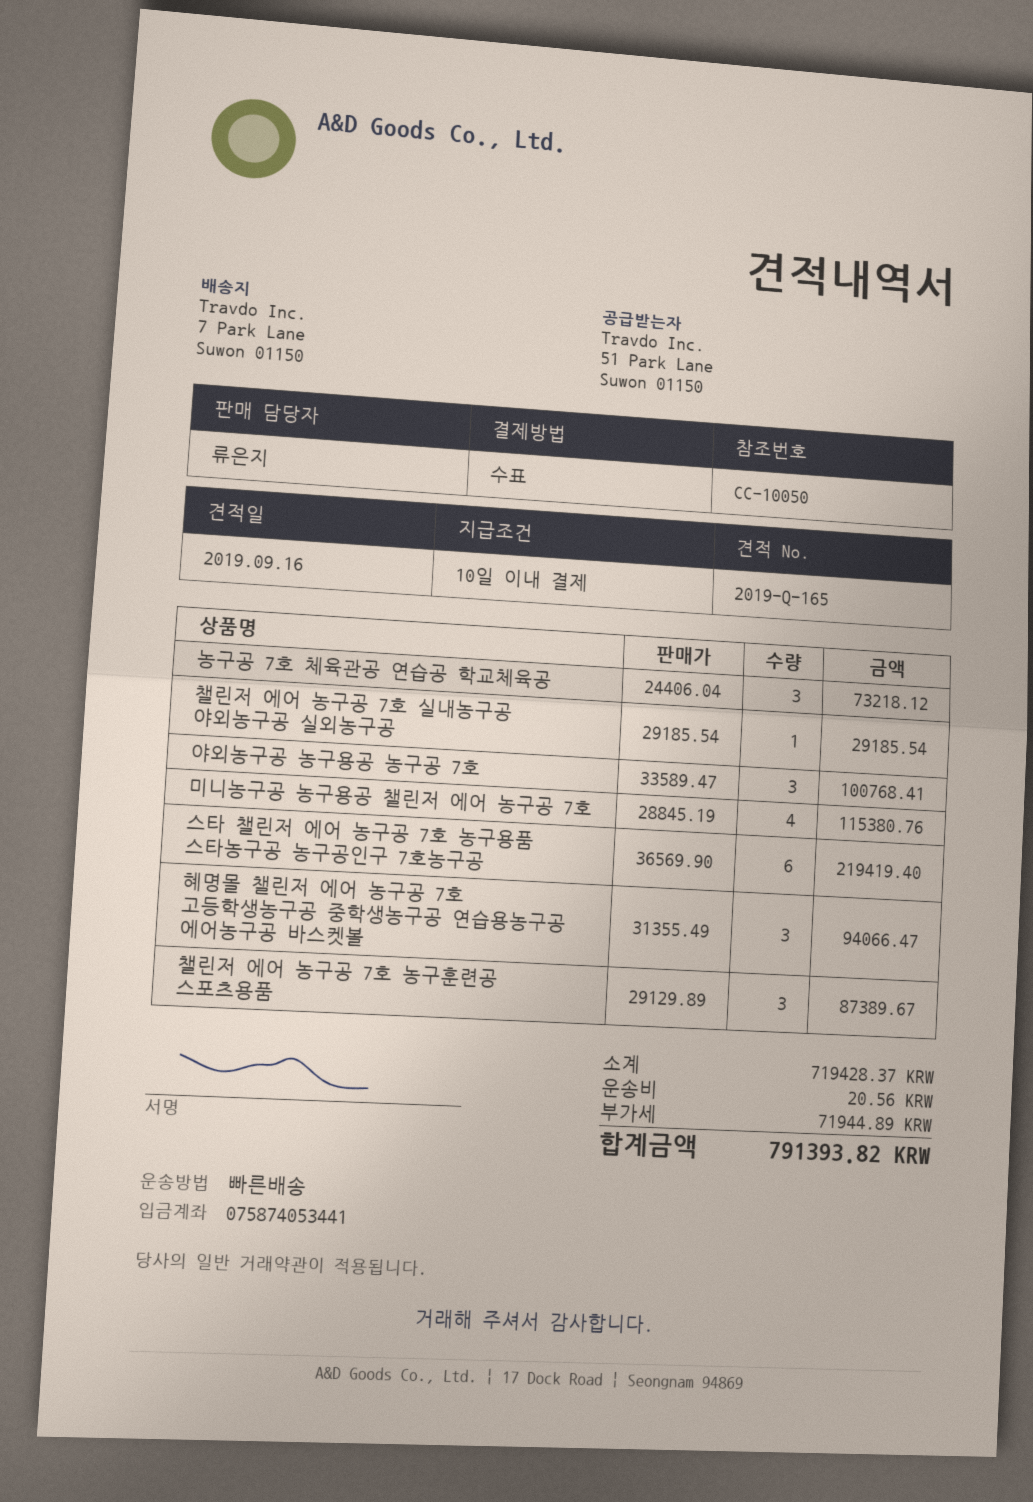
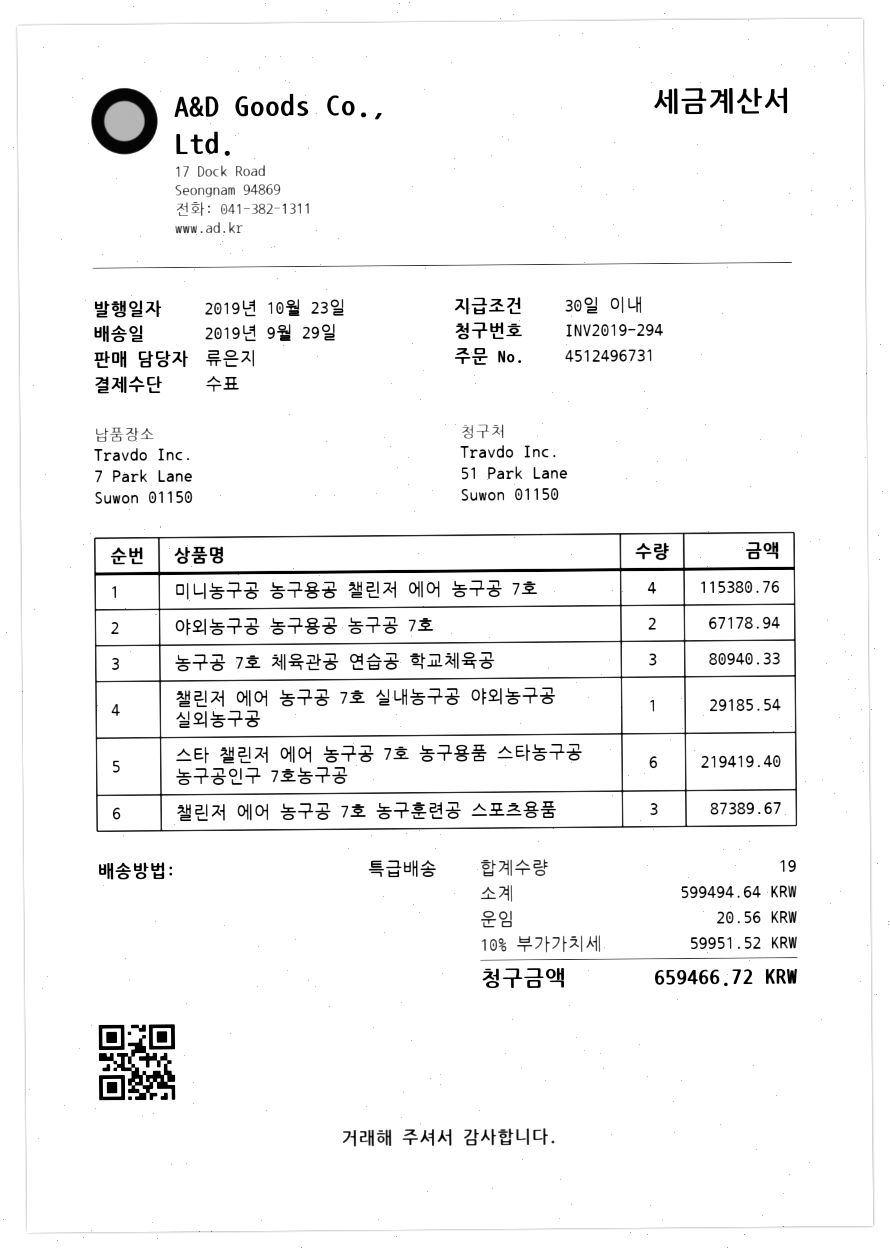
payment terms: 10 days -> 30 days
농구공 7호 체육관공 연습공 학교체육공: 3 for 73218.12 -> 3 for 80940.33
야외농구공 농구용공 농구공 7호: 3 for 100768.41 -> 2 for 67178.94
혜명몰 챌린저 에어 농구공 7호 고등학생농구공 중학생농구공 연습용농구공 에어농구공 바스켓볼: 3 for 94066.47 -> none
subtotal: 719428.37 -> 599494.64
tax: 71944.89 -> 59951.52
total: 791393.82 -> 659466.72

